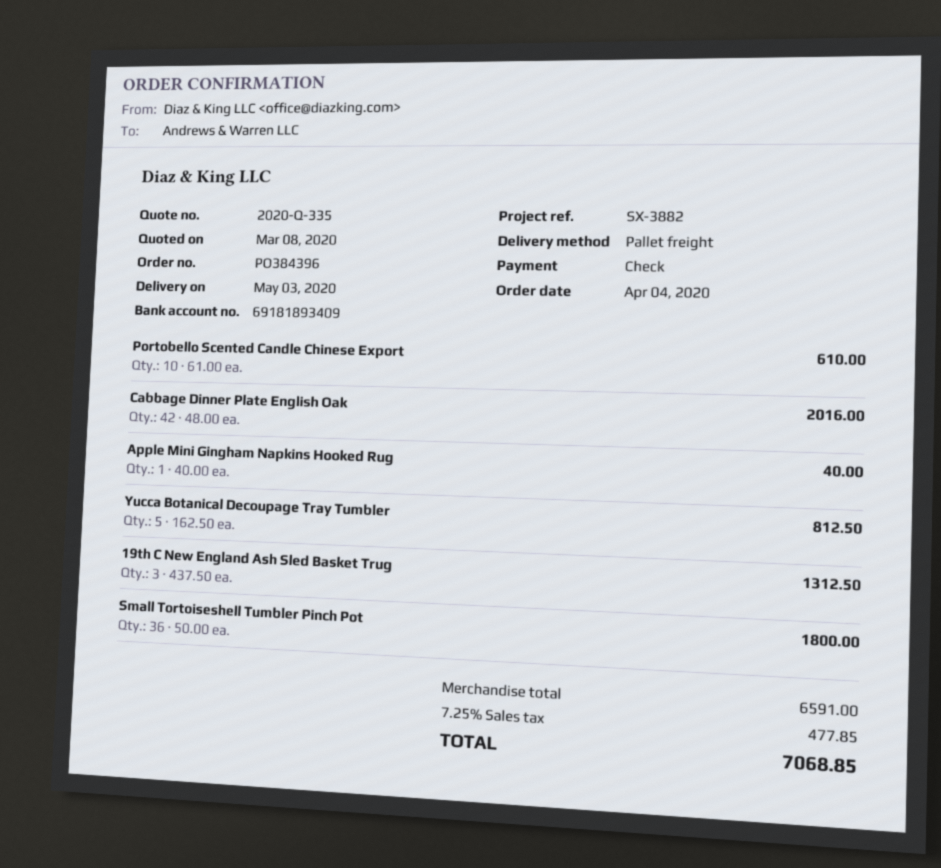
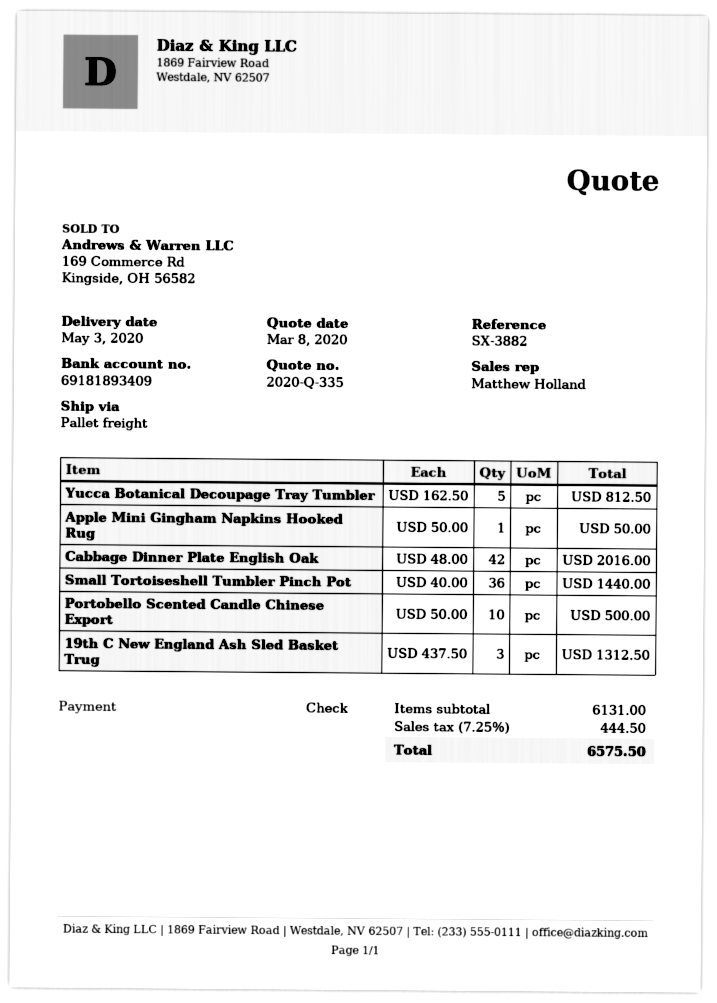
Portobello Scented Candle Chinese Export: 10 x 61.00 = 610.00 -> 10 x 50.00 = 500.00
Apple Mini Gingham Napkins Hooked Rug: 1 x 40.00 = 40.00 -> 1 x 50.00 = 50.00
Small Tortoiseshell Tumbler Pinch Pot: 36 x 50.00 = 1800.00 -> 36 x 40.00 = 1440.00
subtotal: 6591.00 -> 6131.00
tax: 7.25% = 477.85 -> 7.25% = 444.50
total: 7068.85 -> 6575.50

